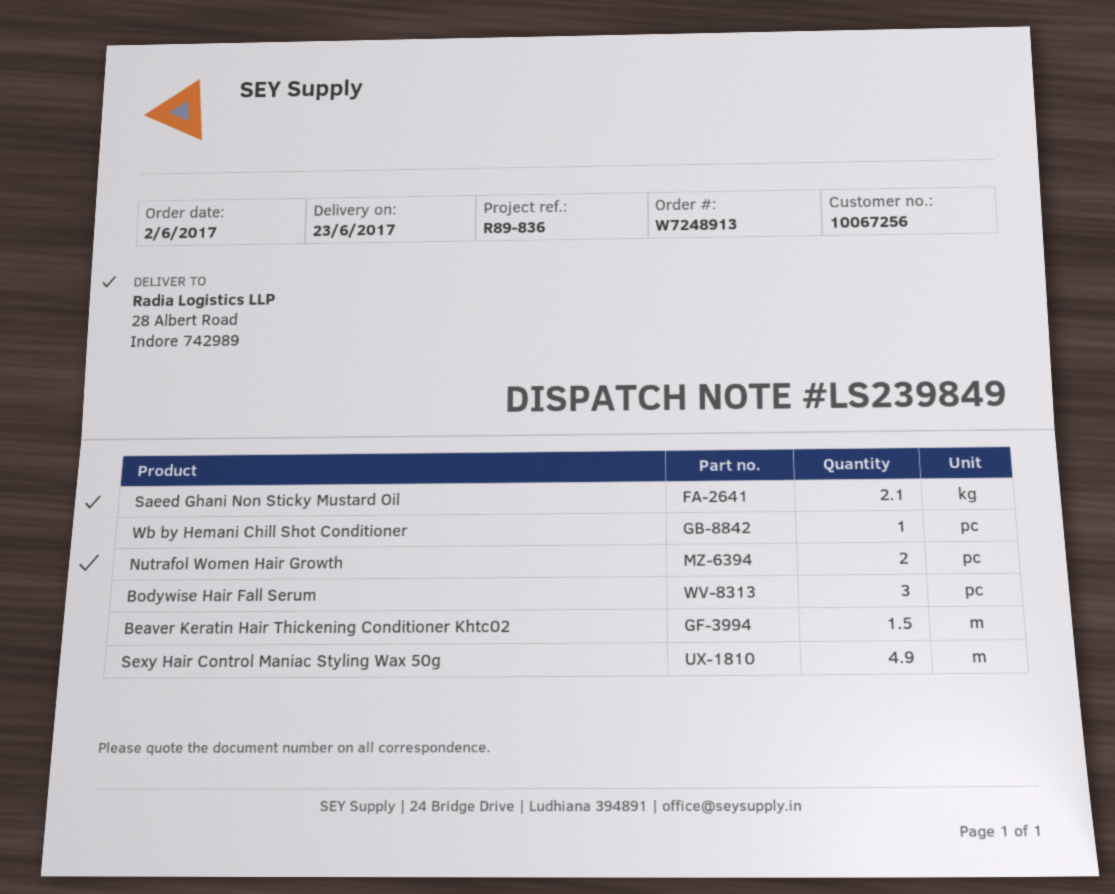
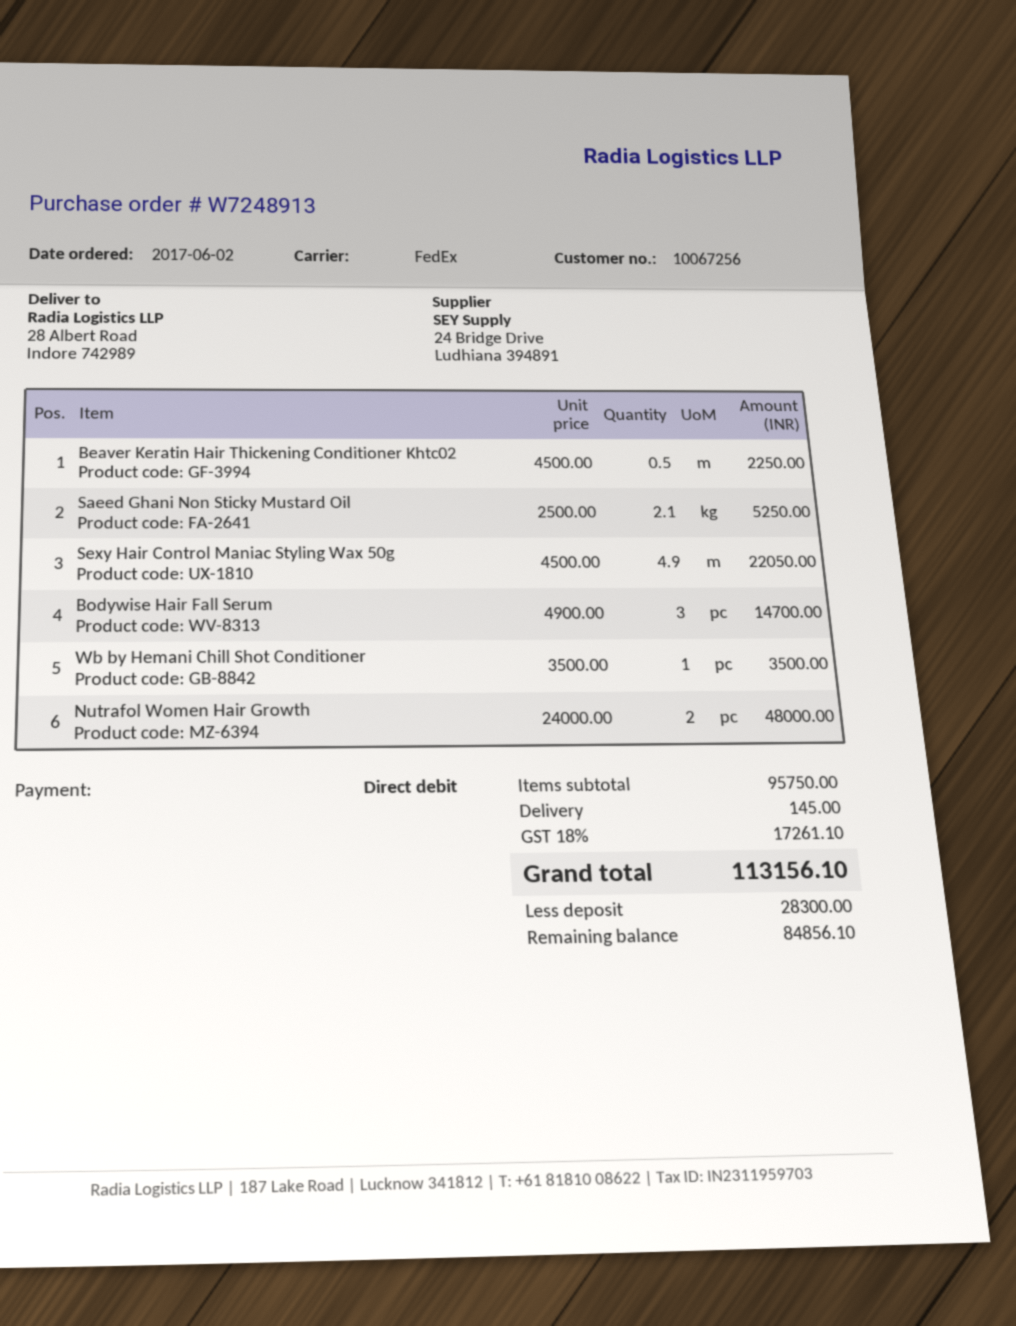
Beaver Keratin Hair Thickening Conditioner Khtc02: 1.5 -> 0.5

